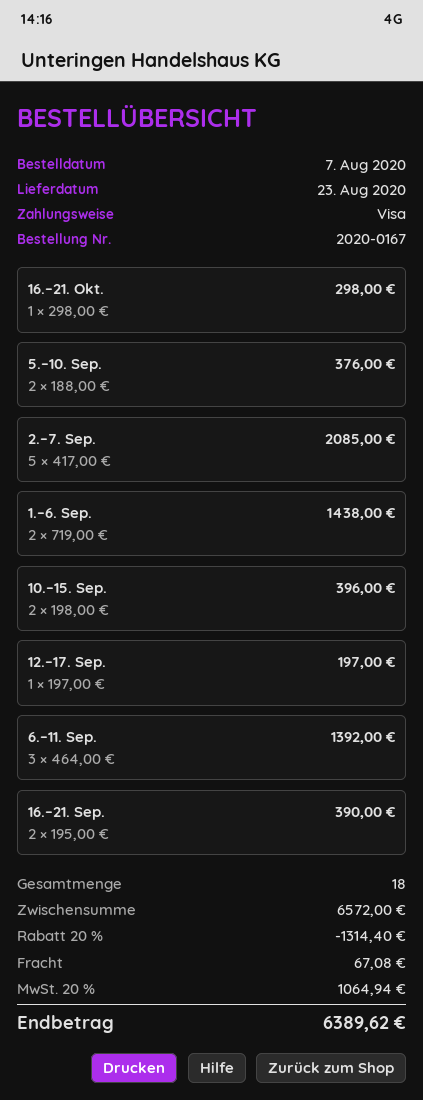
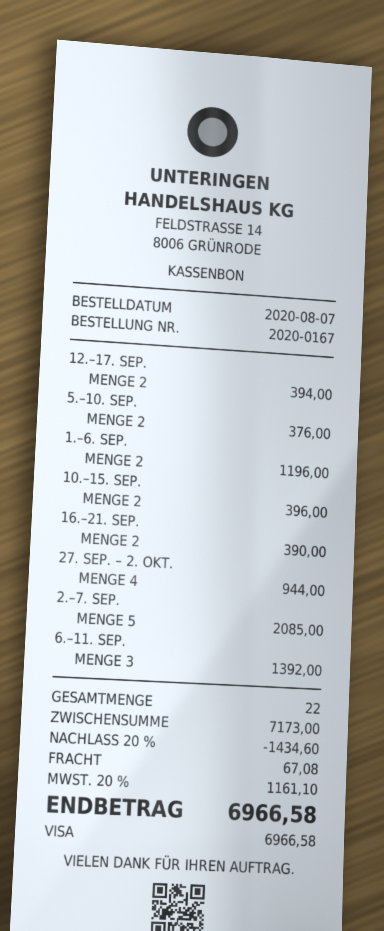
16.–21. Okt.: 1 for 298.00 -> none
1.–6. Sep.: 2 for 1438.00 -> 2 for 1196.00
12.–17. Sep.: 1 for 197.00 -> 2 for 394.00
27. SEP. – 2. OKT.: none -> 4 for 944.00
total quantity: 18 -> 22
subtotal: 6572.00 -> 7173.00
discount: 20% = 1314.40 -> 20% = 1434.60
tax: 20% = 1064.94 -> 20% = 1161.10
total: 6389.62 -> 6966.58

